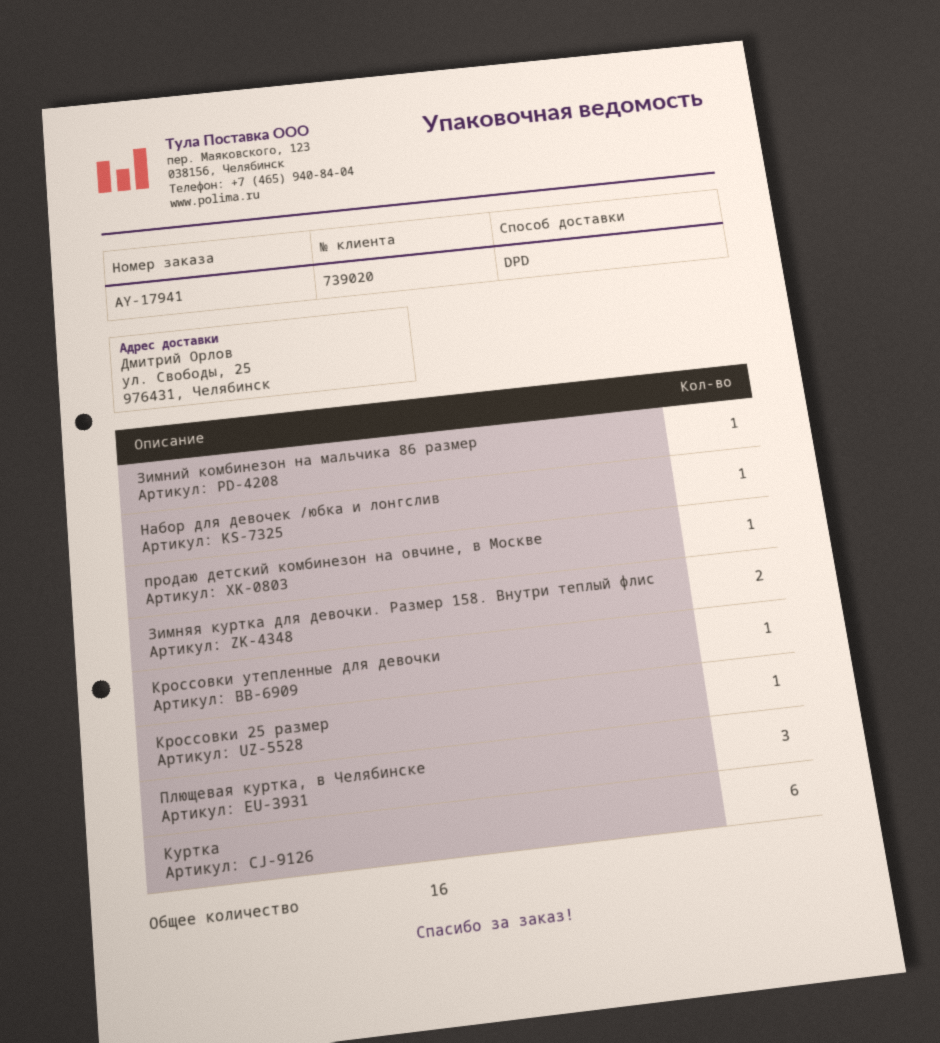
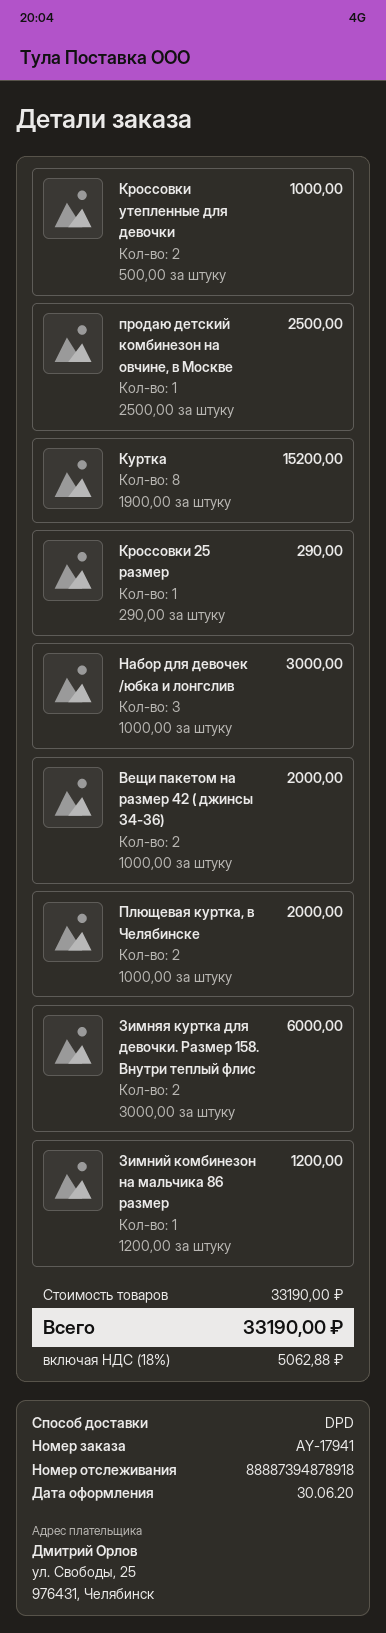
Набор для девочек /юбка и лонгслив: 1 -> 3
Кроссовки утепленные для девочки: 1 -> 2
Плющевая куртка, в Челябинске: 3 -> 2
Куртка: 6 -> 8
Вещи пакетом на размер 42 ( джинсы 34-36): none -> 2

